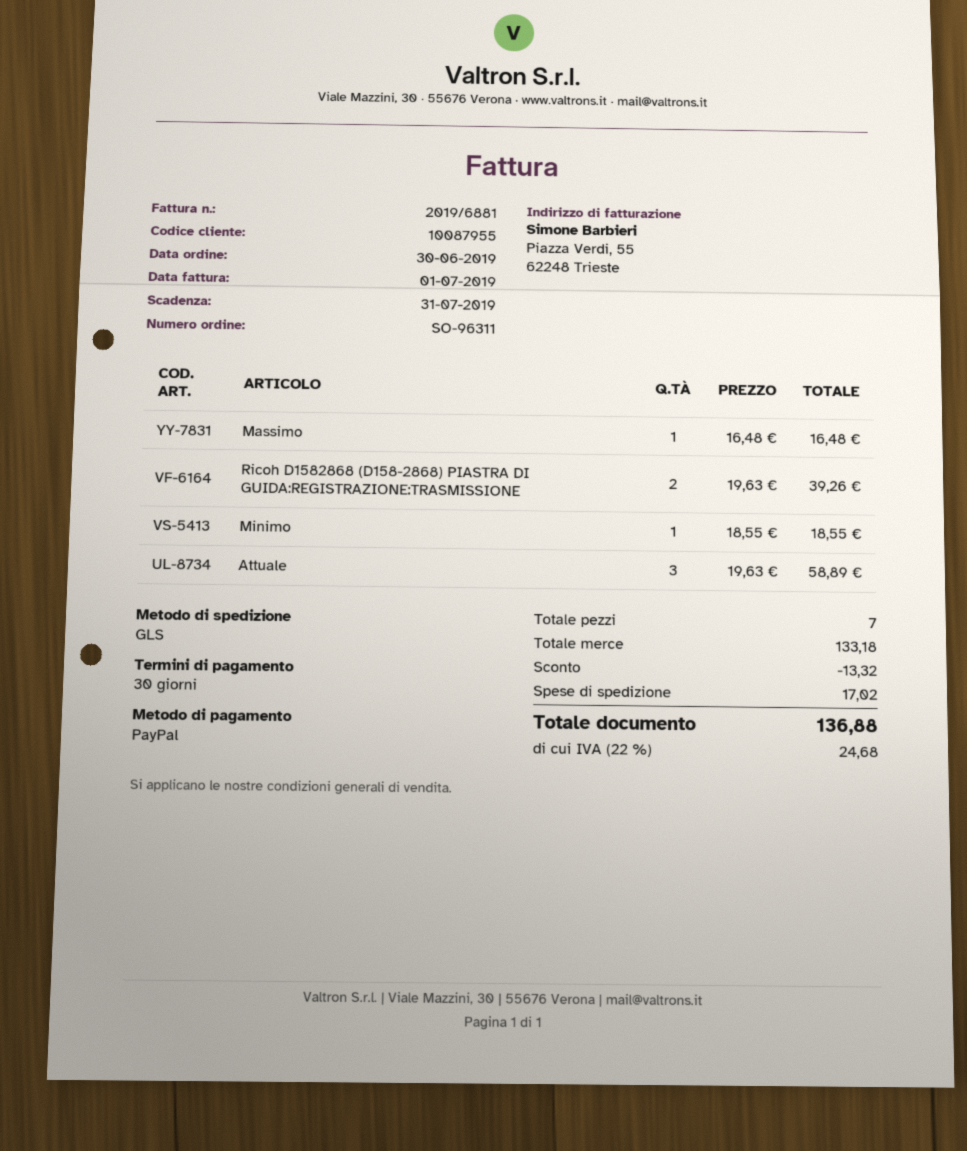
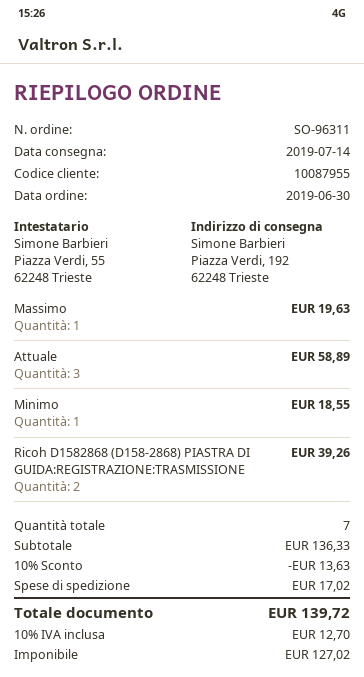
Massimo: 1 for 16.48 -> 1 for 19.63
subtotal: 133.18 -> 136.33
discount: 13.32 -> 13.63
tax: 22% = 24.68 -> 10% = 12.70
total: 136.88 -> 139.72

